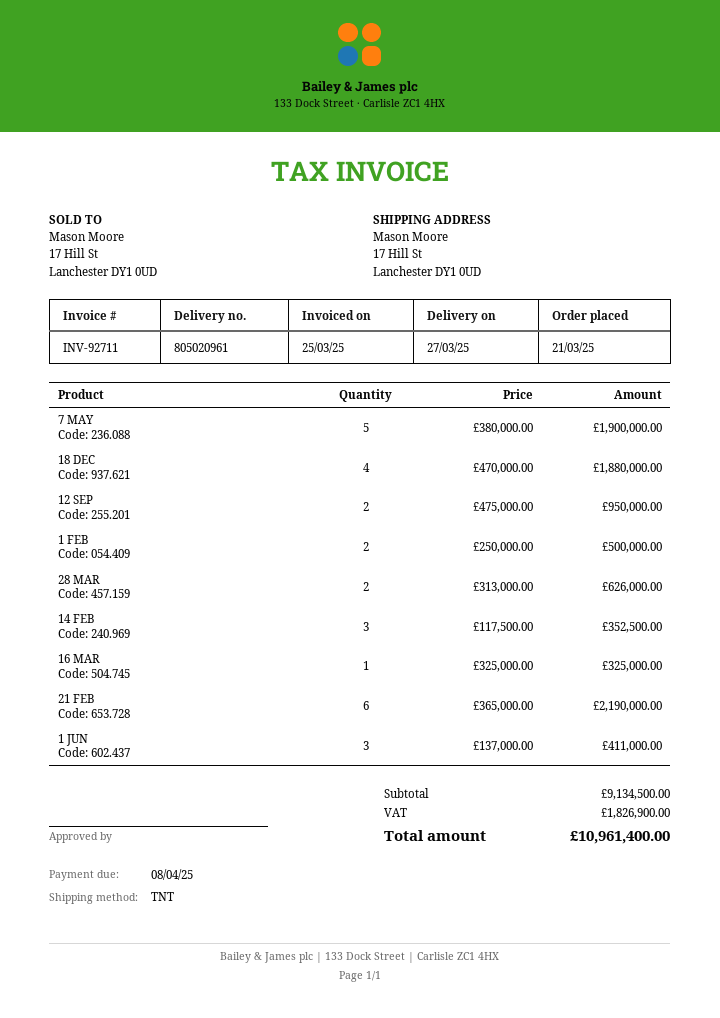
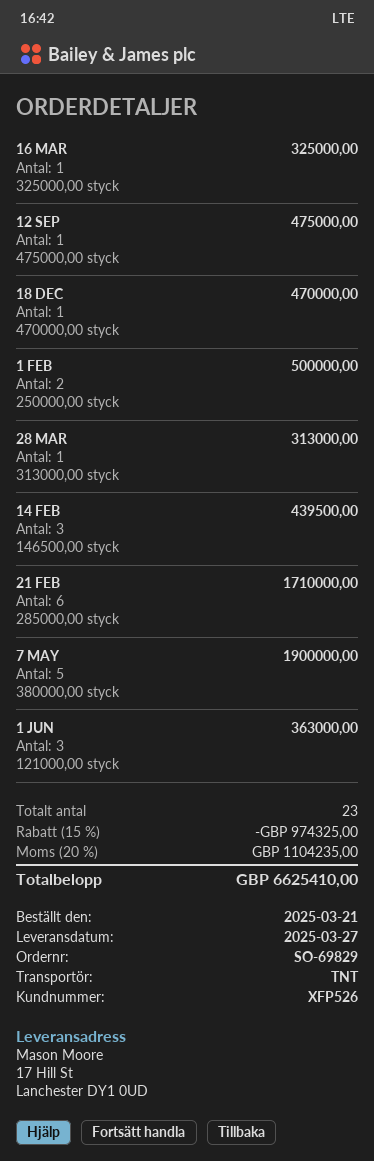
18 DEC: 4 x 470000.00 = 1880000.00 -> 1 x 470000.00 = 470000.00
12 SEP: 2 x 475000.00 = 950000.00 -> 1 x 475000.00 = 475000.00
28 MAR: 2 x 313000.00 = 626000.00 -> 1 x 313000.00 = 313000.00
14 FEB: 3 x 117500.00 = 352500.00 -> 3 x 146500.00 = 439500.00
21 FEB: 6 x 365000.00 = 2190000.00 -> 6 x 285000.00 = 1710000.00
1 JUN: 3 x 137000.00 = 411000.00 -> 3 x 121000.00 = 363000.00
discount: none -> 15% = 974325.00
tax: 1826900.00 -> 1104235.00
total: 10961400.00 -> 6625410.00

